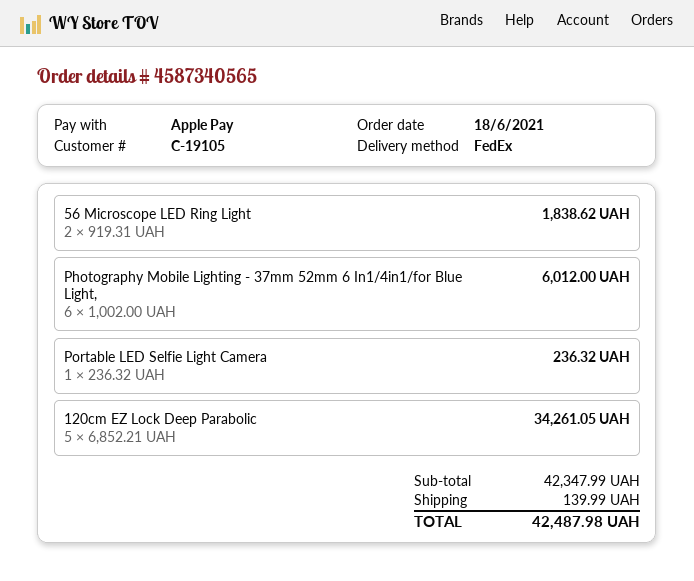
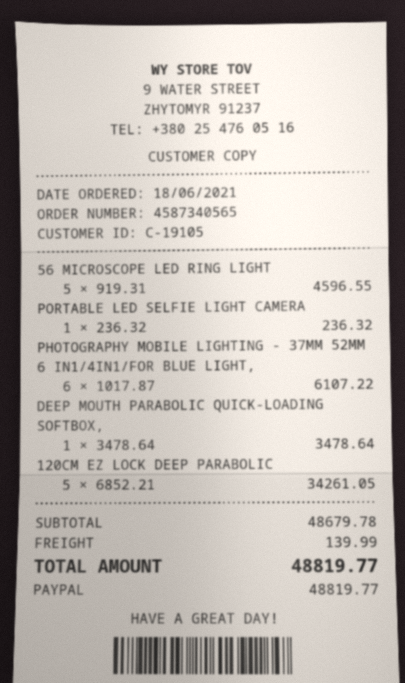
payment method: Apple Pay -> PayPal
56 Microscope LED Ring Light: 2 x 919.31 = 1838.62 -> 5 x 919.31 = 4596.55
Photography Mobile Lighting - 37mm 52mm 6 In1/4in1/for Blue Light,: 6 x 1002.00 = 6012.00 -> 6 x 1017.87 = 6107.22
DEEP MOUTH PARABOLIC QUICK-LOADING SOFTBOX,: none -> 1 x 3478.64 = 3478.64
subtotal: 42347.99 -> 48679.78
total: 42487.98 -> 48819.77

